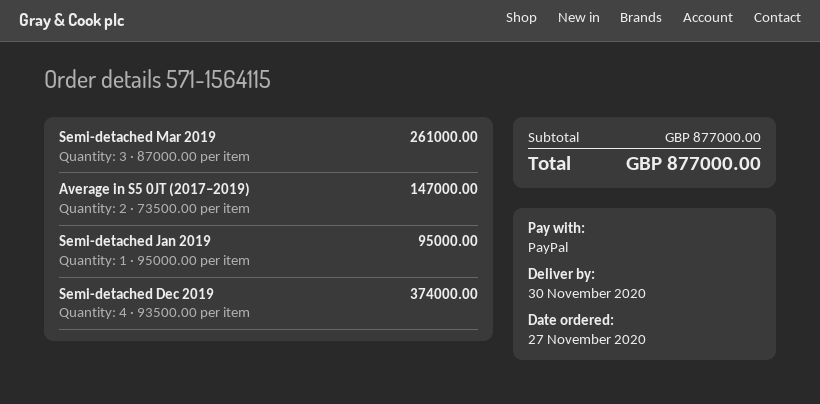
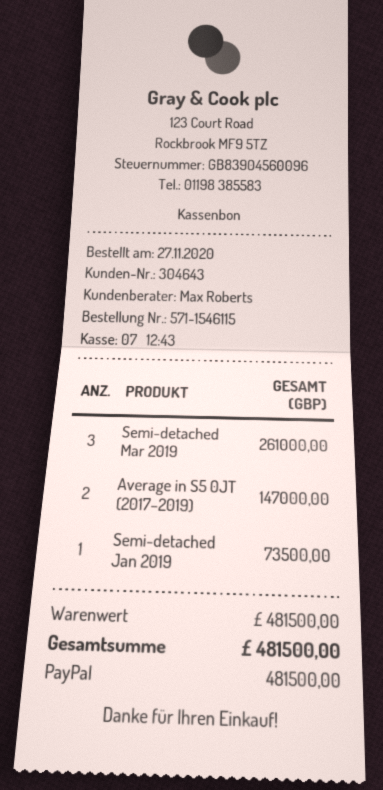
order number: 571-1564115 -> 571-1546115
Semi-detached Jan 2019: 1 for 95000.00 -> 1 for 73500.00
Semi-detached Dec 2019: 4 for 374000.00 -> none
subtotal: 877000.00 -> 481500.00
total: 877000.00 -> 481500.00

